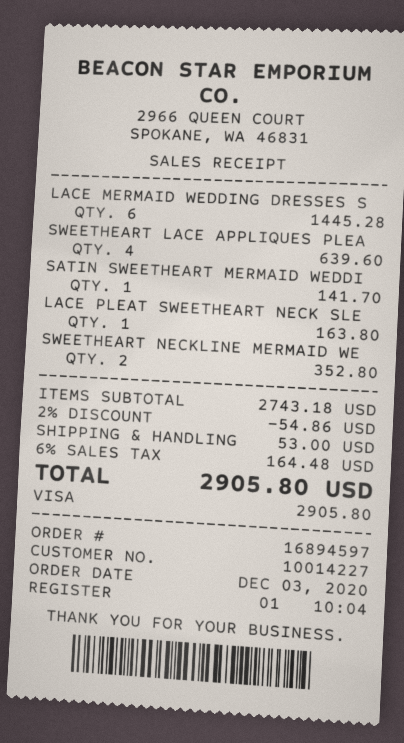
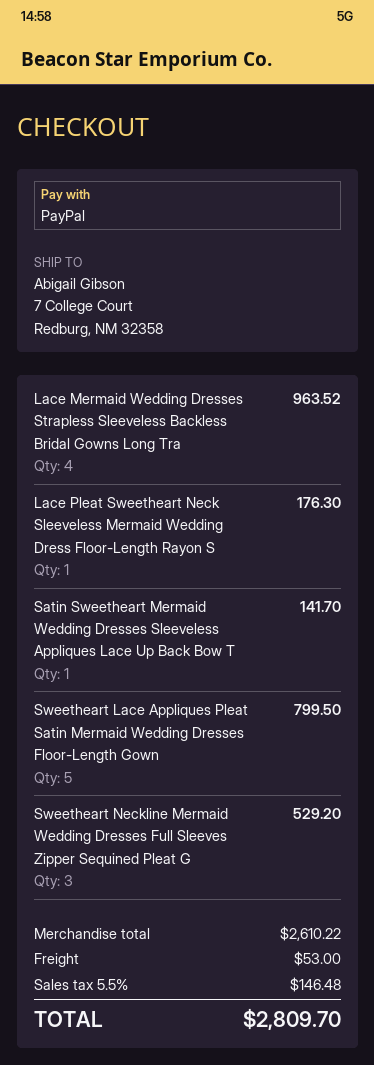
payment method: Visa -> PayPal
LACE MERMAID WEDDING DRESSES S: 6 for 1445.28 -> 4 for 963.52
SWEETHEART LACE APPLIQUES PLEA: 4 for 639.60 -> 5 for 799.50
LACE PLEAT SWEETHEART NECK SLE: 1 for 163.80 -> 1 for 176.30
SWEETHEART NECKLINE MERMAID WE: 2 for 352.80 -> 3 for 529.20
subtotal: 2743.18 -> 2610.22
discount: 2% = 54.86 -> none
tax: 6% = 164.48 -> 5.5% = 146.48
total: 2905.80 -> 2809.70

